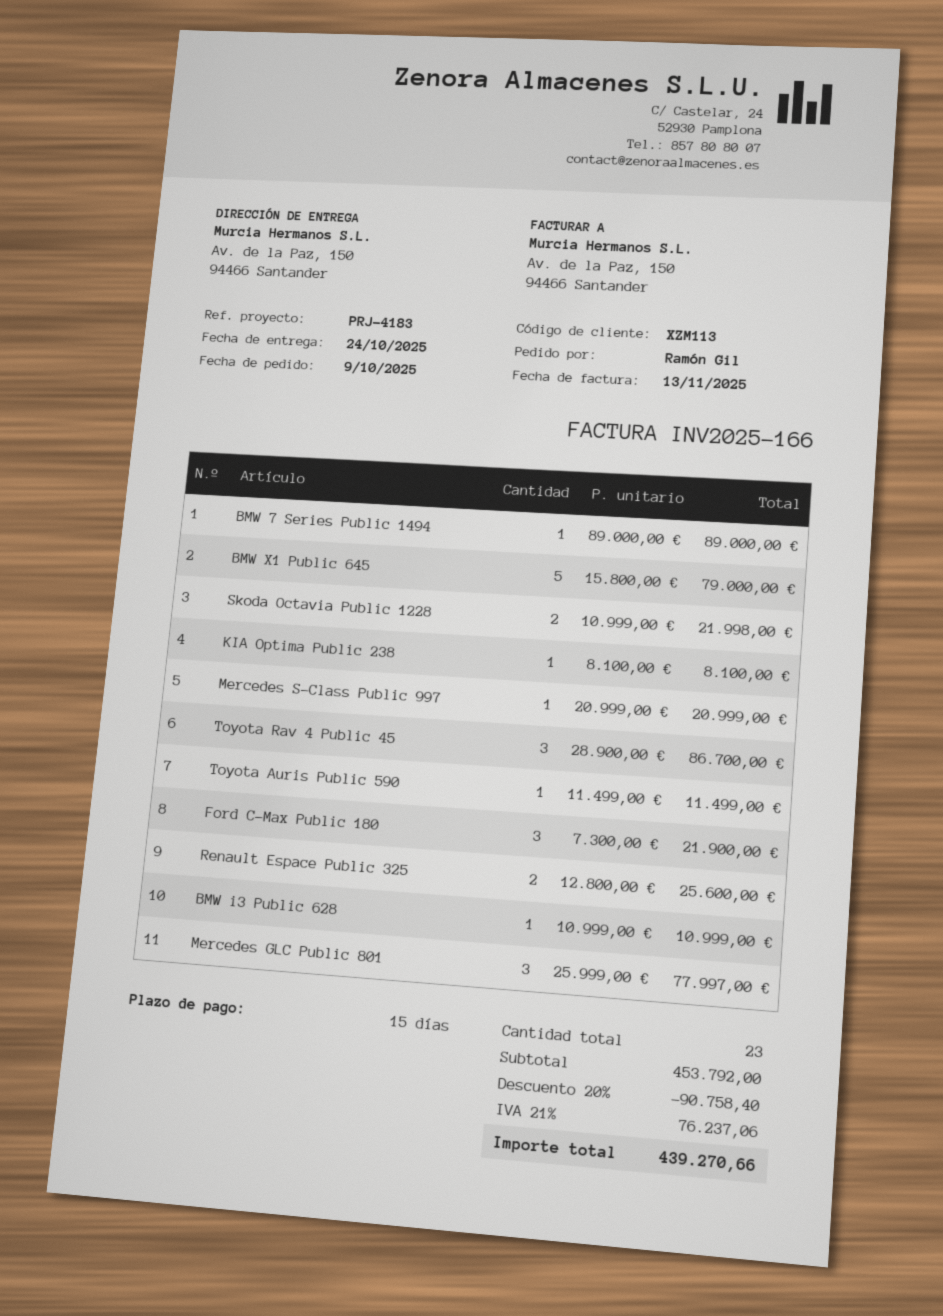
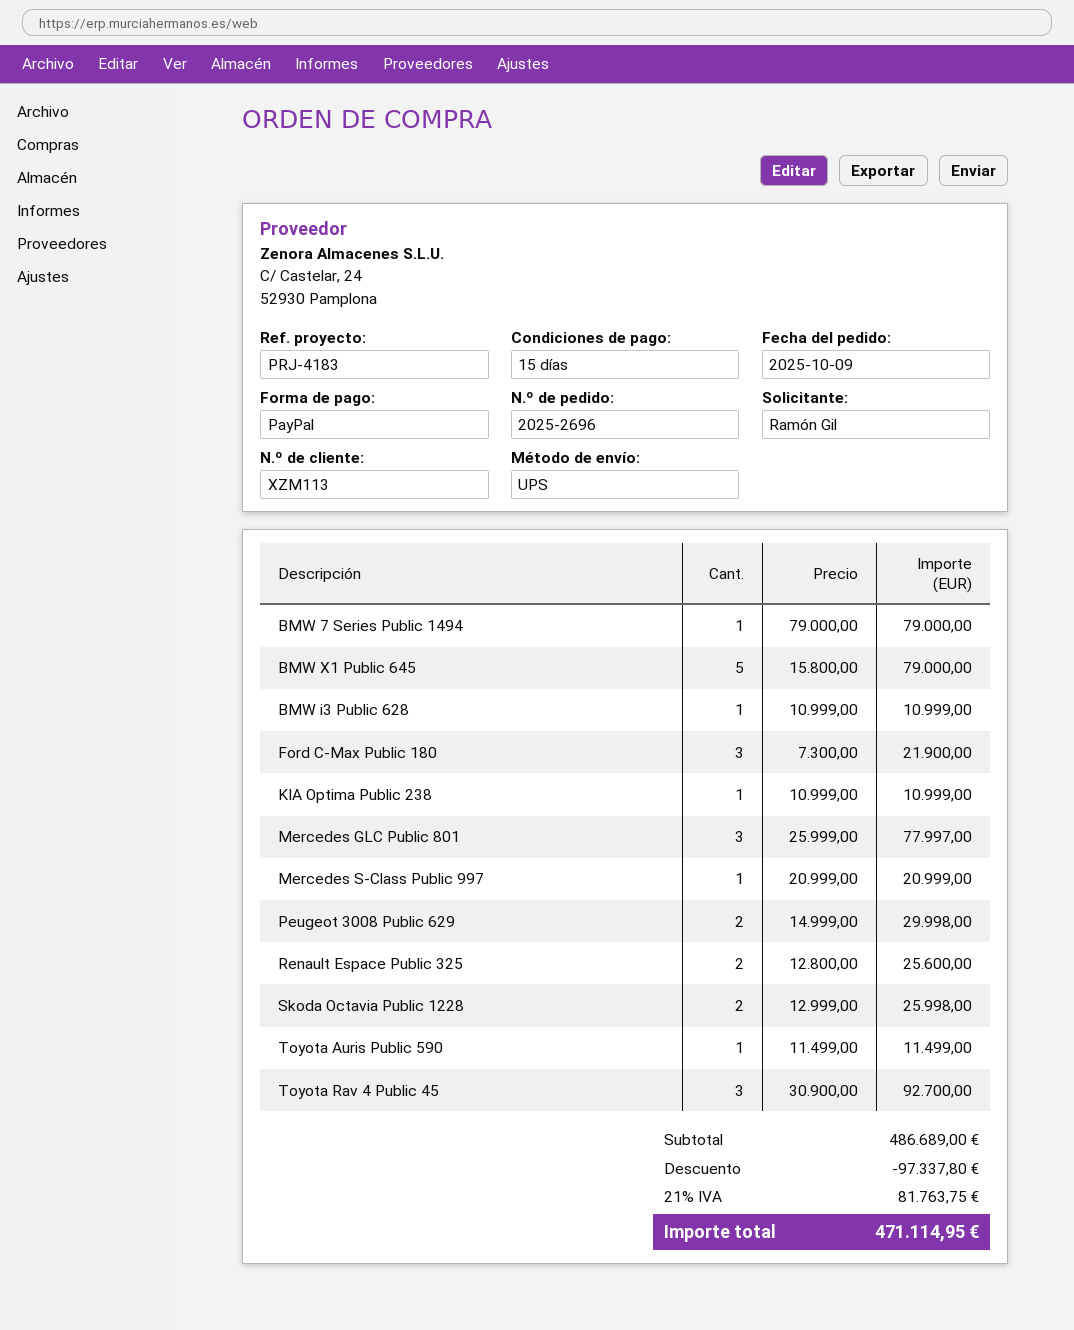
BMW 7 Series Public 1494: 1 x 89000.00 = 89000.00 -> 1 x 79000.00 = 79000.00
Skoda Octavia Public 1228: 2 x 10999.00 = 21998.00 -> 2 x 12999.00 = 25998.00
KIA Optima Public 238: 1 x 8100.00 = 8100.00 -> 1 x 10999.00 = 10999.00
Toyota Rav 4 Public 45: 3 x 28900.00 = 86700.00 -> 3 x 30900.00 = 92700.00
Peugeot 3008 Public 629: none -> 2 x 14999.00 = 29998.00
subtotal: 453792.00 -> 486689.00
discount: 90758.40 -> 97337.80
tax: 21% = 76237.06 -> 21% = 81763.75
total: 439270.66 -> 471114.95

